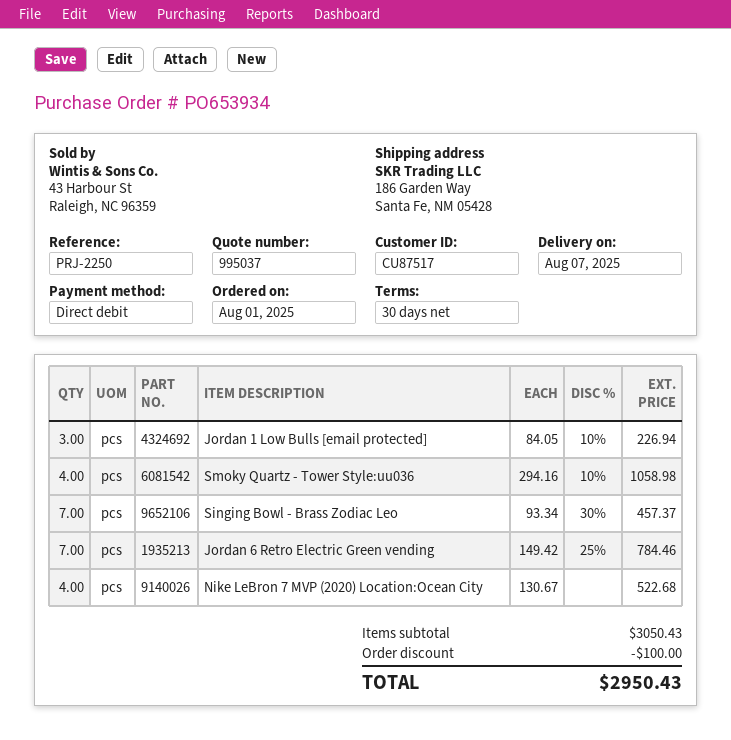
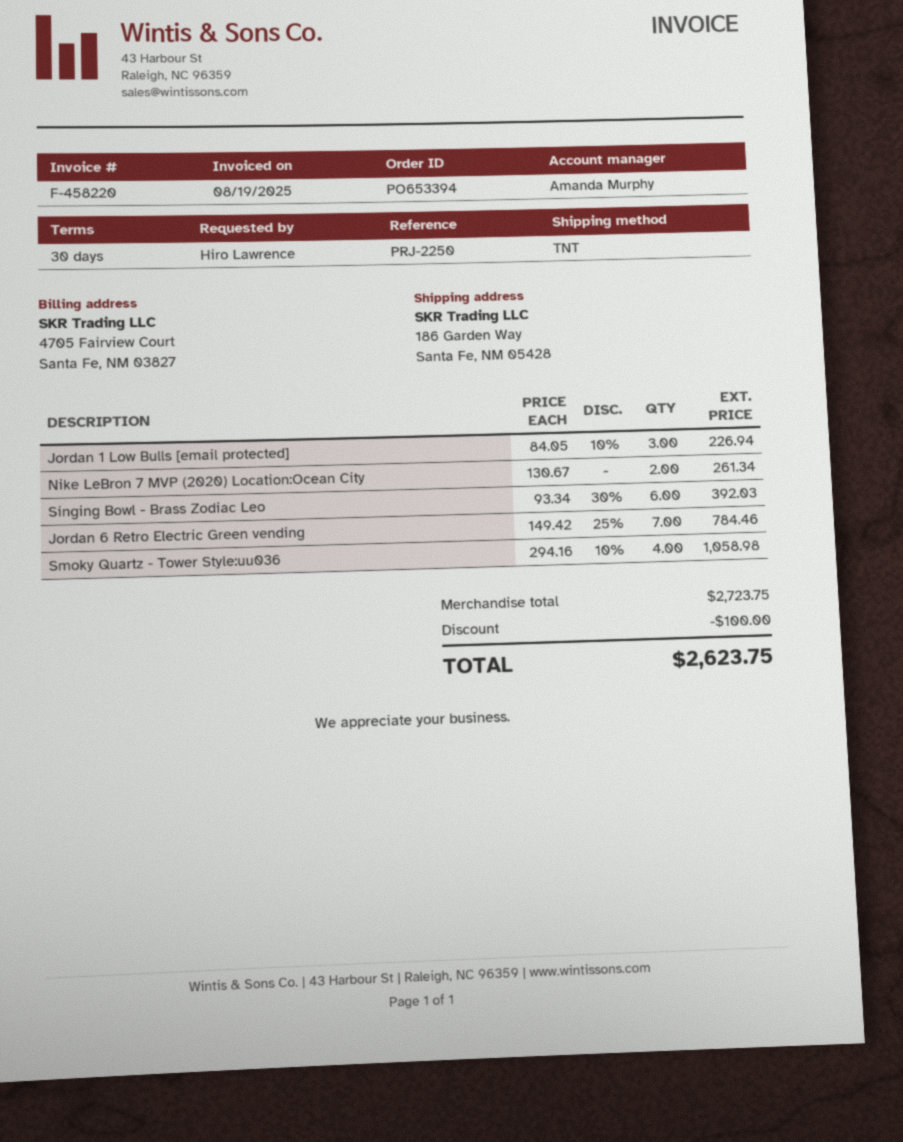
order number: PO653934 -> PO653394
Singing Bowl - Brass Zodiac Leo: 7 x 93.34 - 30% = 457.37 -> 6 x 93.34 - 30% = 392.03
Nike LeBron 7 MVP (2020) Location:Ocean City: 4 x 130.67 = 522.68 -> 2 x 130.67 = 261.34
subtotal: 3050.43 -> 2723.75
total: 2950.43 -> 2623.75

